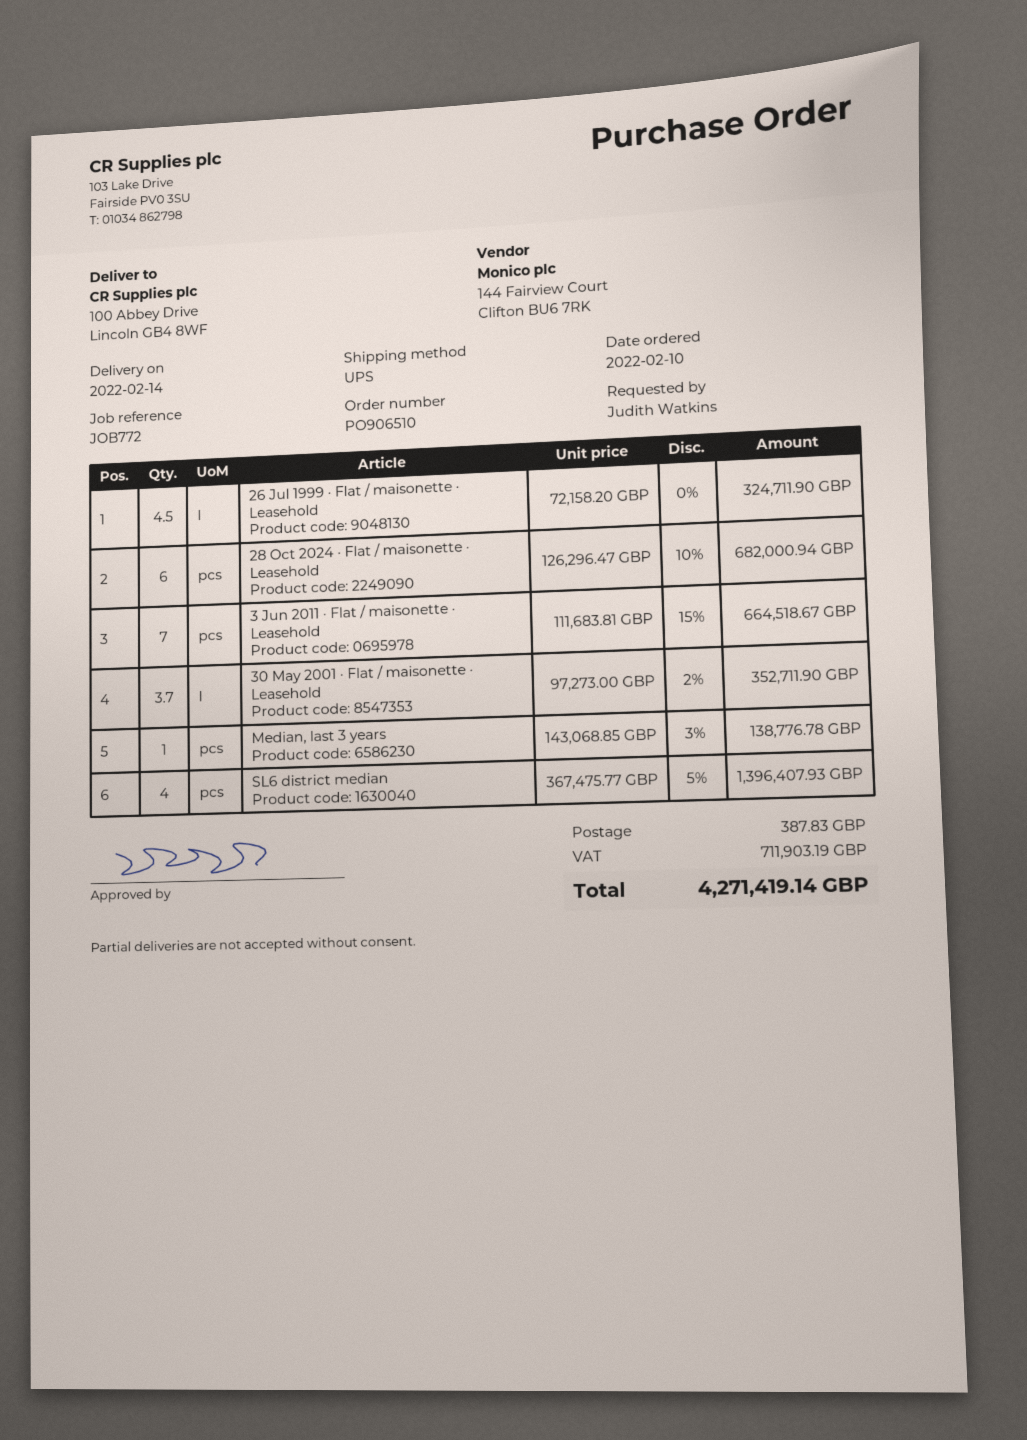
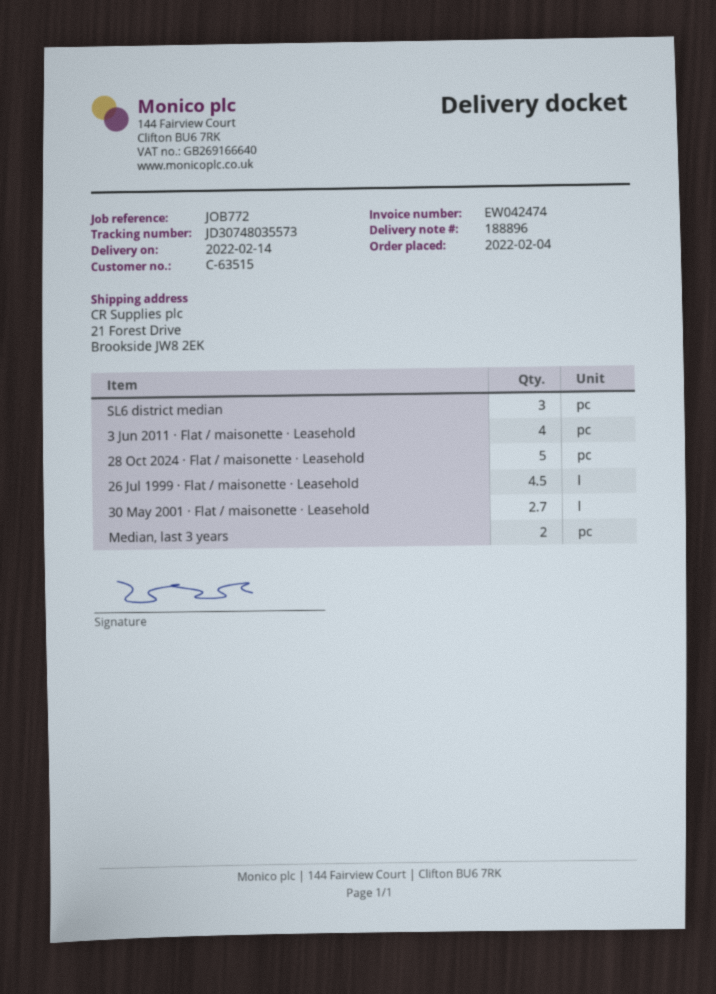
order date: 2022-02-10 -> 2022-02-04
ship to: 100 Abbey Drive, Lincoln GB4 8WF -> 21 Forest Drive, Brookside JW8 2EK
28 Oct 2024 · Flat / maisonette · Leasehold: 6 -> 5
3 Jun 2011 · Flat / maisonette · Leasehold: 7 -> 4
30 May 2001 · Flat / maisonette · Leasehold: 3.7 -> 2.7
Median, last 3 years: 1 -> 2
SL6 district median: 4 -> 3

